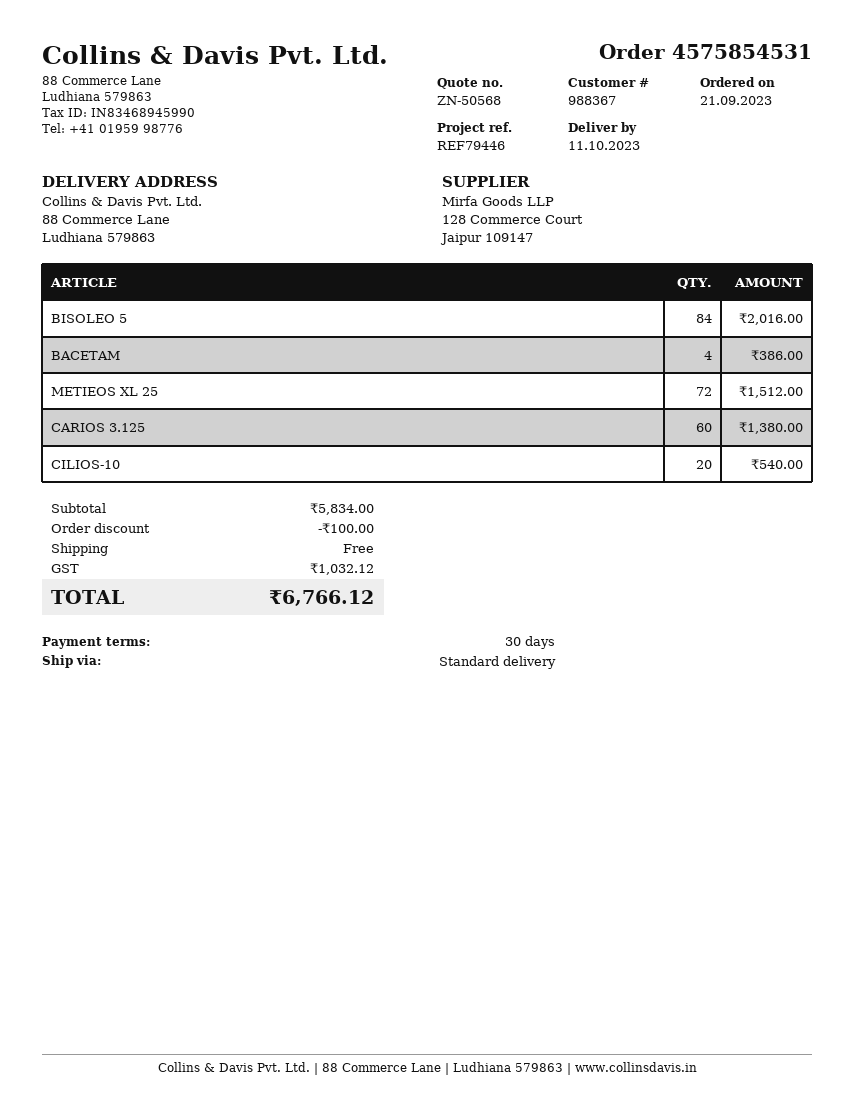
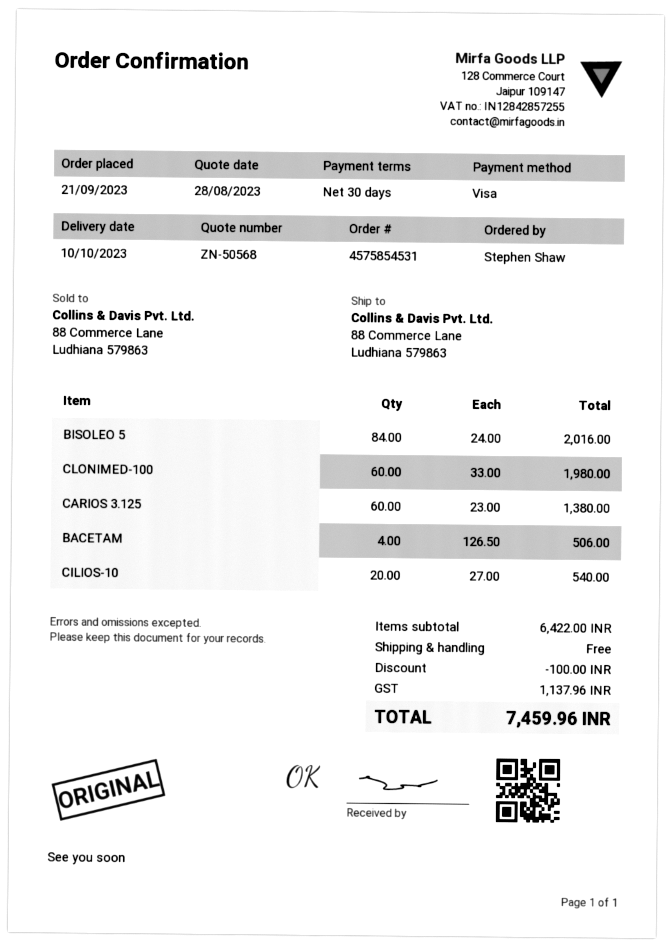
delivery date: 2023-10-11 -> 2023-10-10
BACETAM: 4 for 386.00 -> 4 for 506.00
METIEOS XL 25: 72 for 1512.00 -> none
CLONIMED-100: none -> 60 for 1980.00
subtotal: 5834.00 -> 6422.00
tax: 1032.12 -> 1137.96
total: 6766.12 -> 7459.96

